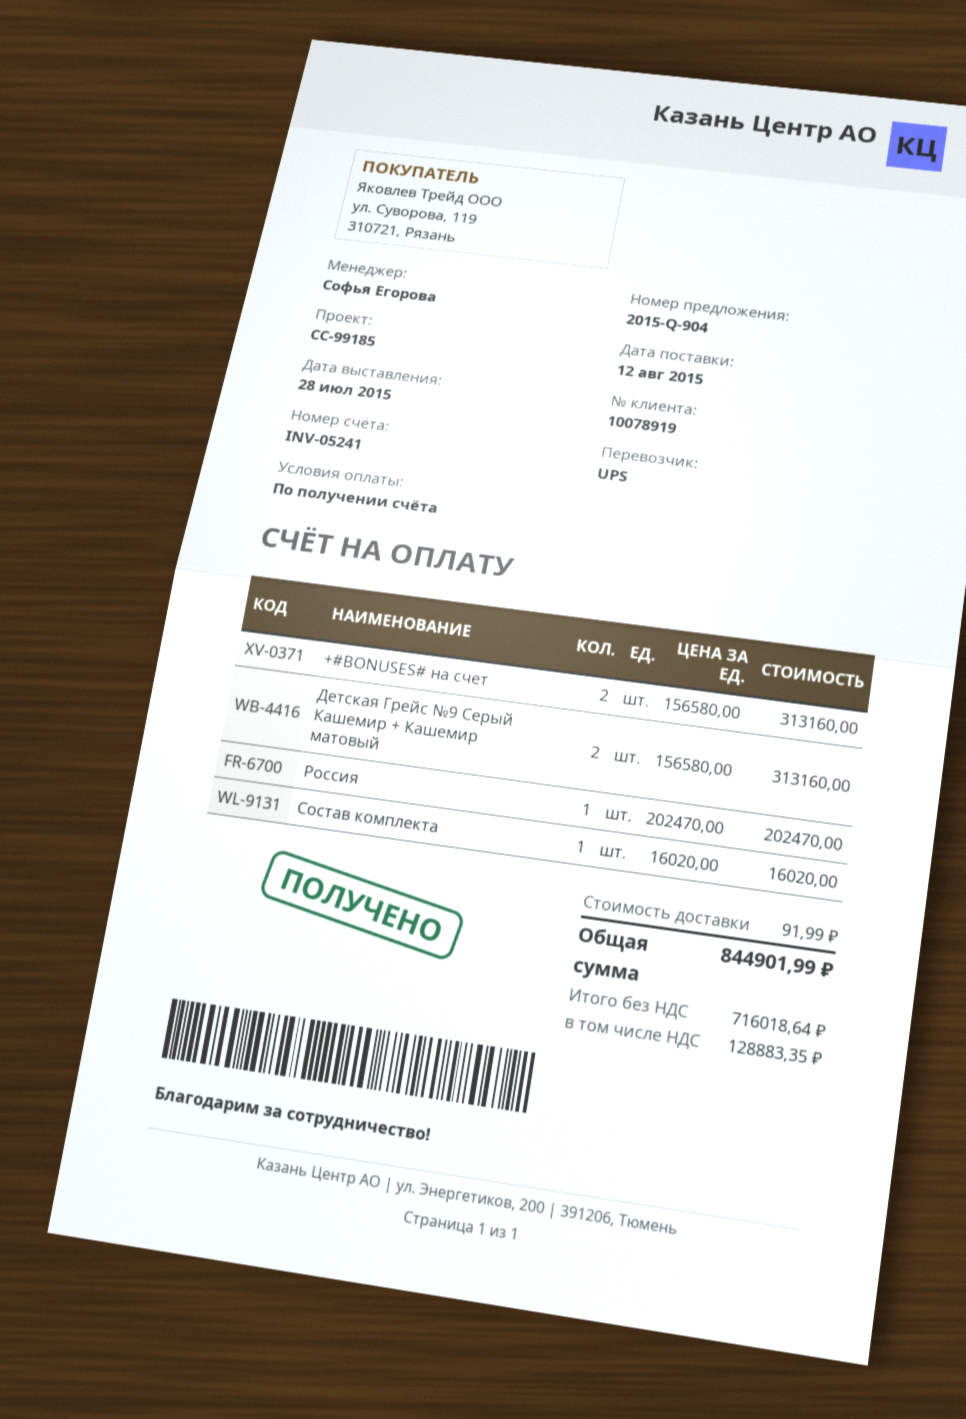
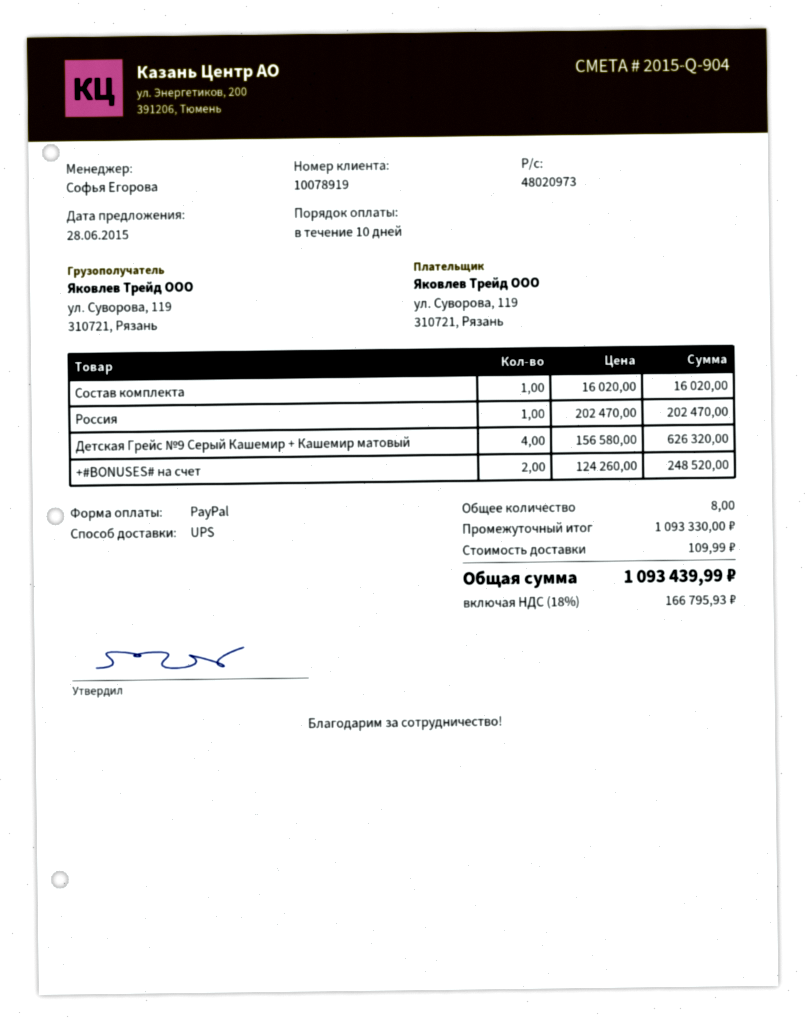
payment terms: on receipt -> 10 days
+#BONUSES# на счет: 2 x 156580.00 = 313160.00 -> 2 x 124260.00 = 248520.00
Детская Грейс №9 Серый Кашемир + Кашемир матовый: 2 x 156580.00 = 313160.00 -> 4 x 156580.00 = 626320.00
shipping: 91.99 -> 109.99
tax: 128883.35 -> 166795.93
total: 844901.99 -> 1093439.99

